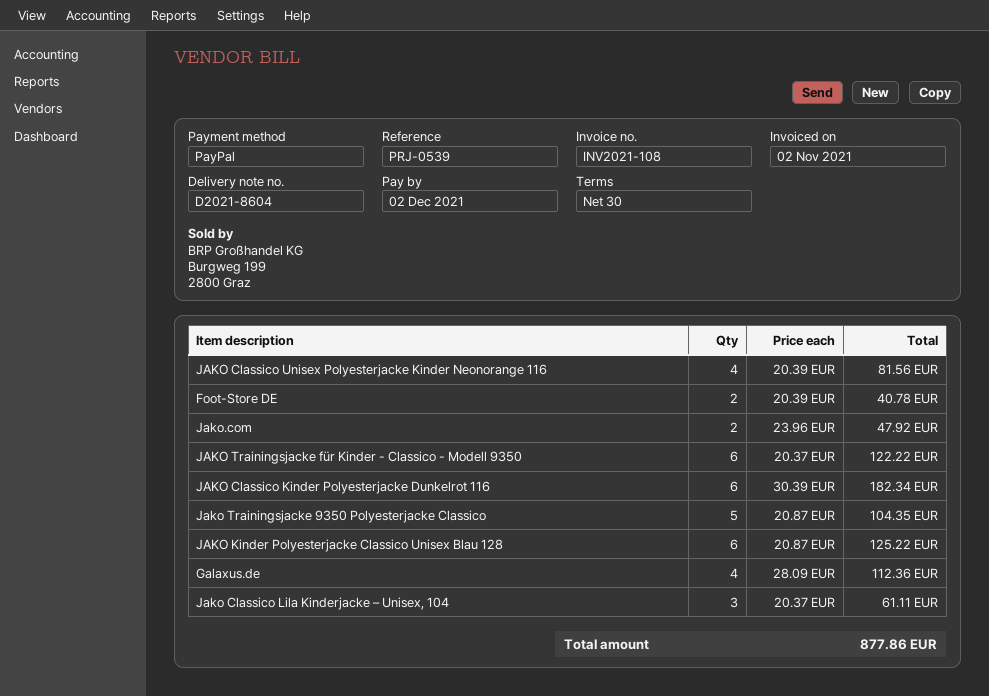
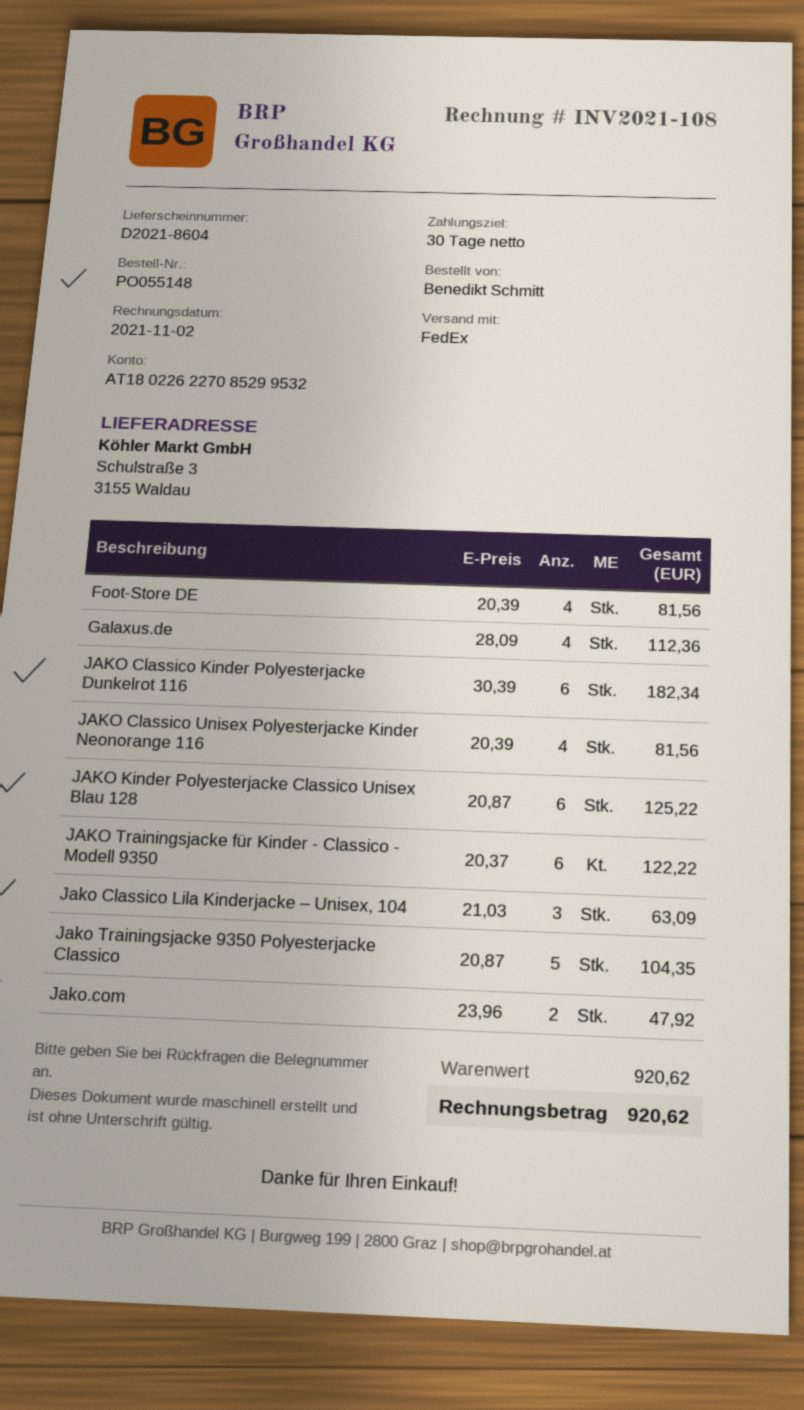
Foot-Store DE: 2 x 20.39 = 40.78 -> 4 x 20.39 = 81.56
Jako Classico Lila Kinderjacke – Unisex, 104: 3 x 20.37 = 61.11 -> 3 x 21.03 = 63.09
total: 877.86 -> 920.62

